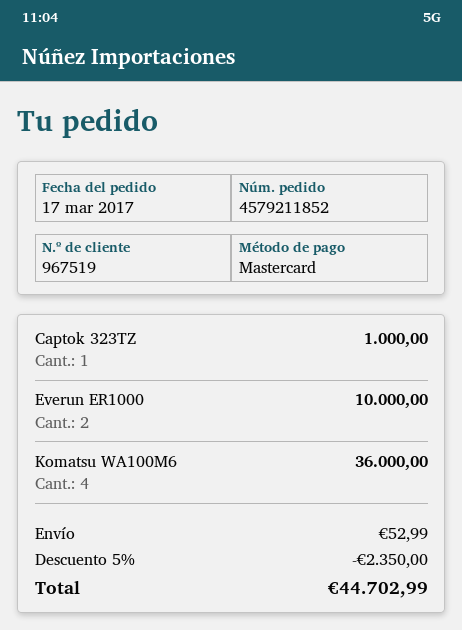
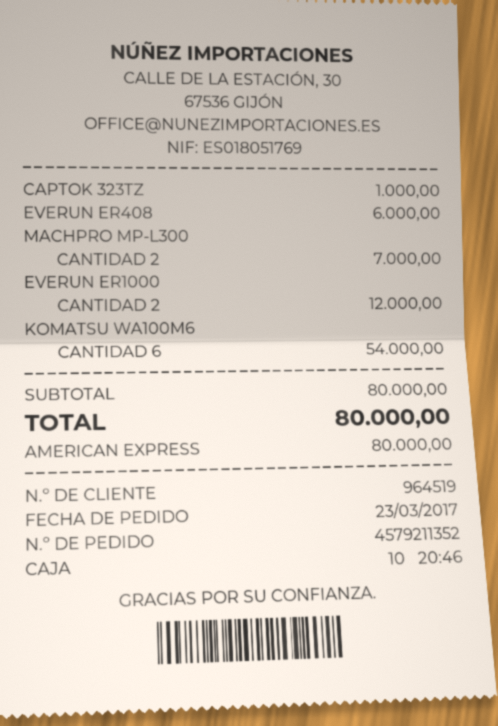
order number: 4579211852 -> 4579211352
order date: 2017-03-17 -> 2017-03-23
customer number: 967519 -> 964519
payment method: Mastercard -> American Express
Everun ER1000: 2 for 10000.00 -> 2 for 12000.00
Komatsu WA100M6: 4 for 36000.00 -> 6 for 54000.00
EVERUN ER408: none -> 1 for 6000.00
MACHPRO MP-L300: none -> 2 for 7000.00
discount: 5% = 2350.00 -> none
shipping: 52.99 -> none
total: 44702.99 -> 80000.00

